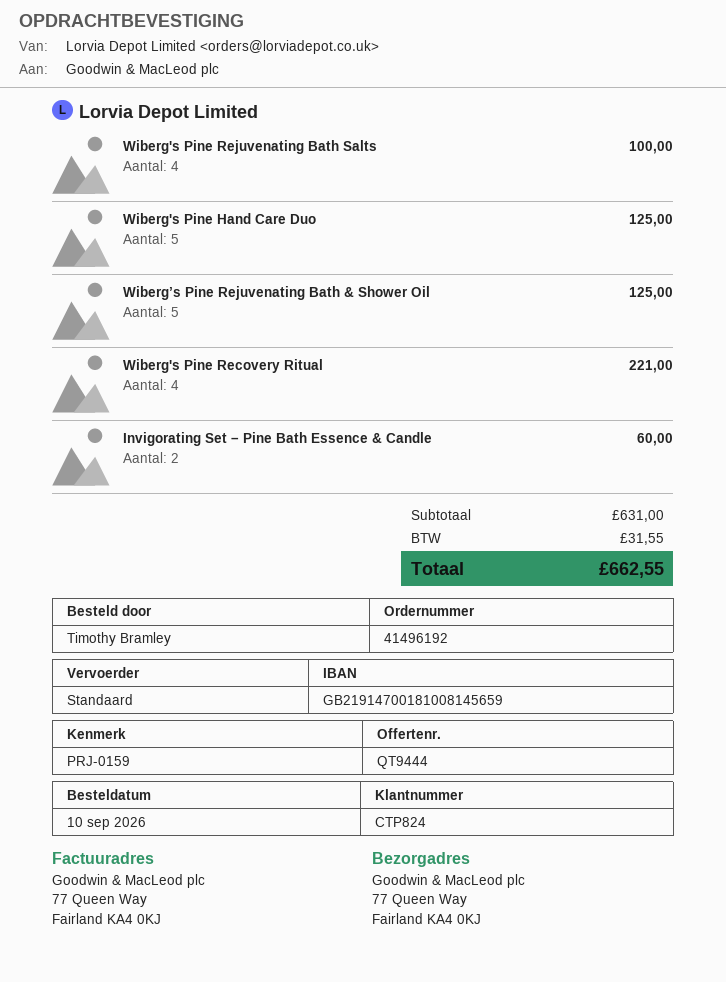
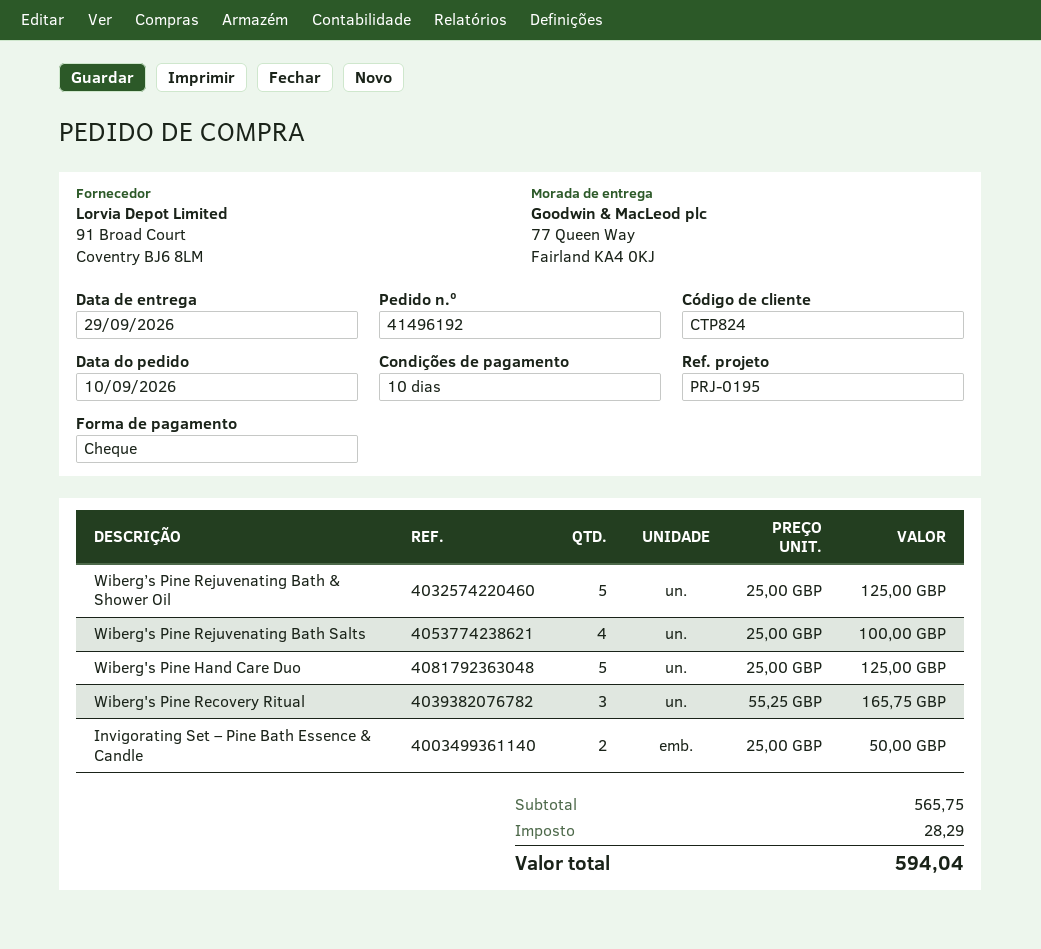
reference: PRJ-0159 -> PRJ-0195
Wiberg's Pine Recovery Ritual: 4 for 221.00 -> 3 for 165.75
Invigorating Set – Pine Bath Essence & Candle: 2 for 60.00 -> 2 for 50.00
subtotal: 631.00 -> 565.75
tax: 31.55 -> 28.29
total: 662.55 -> 594.04

